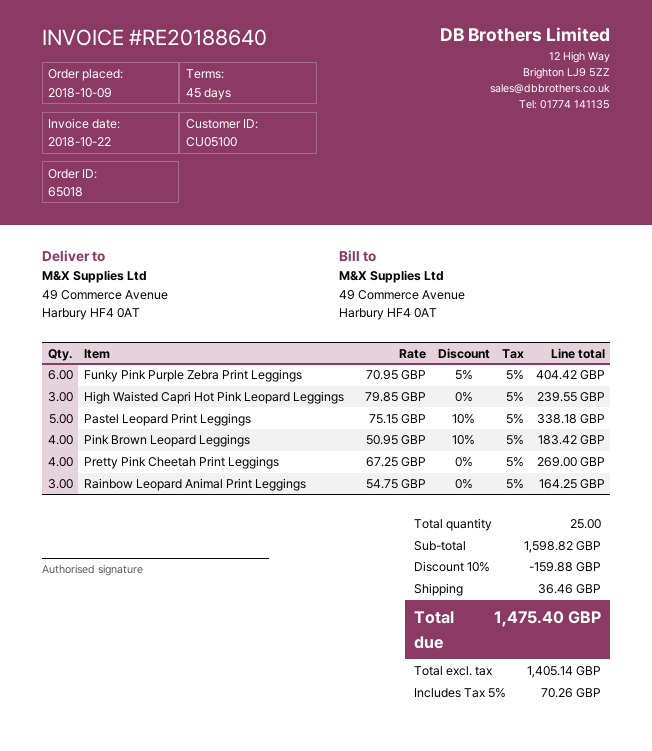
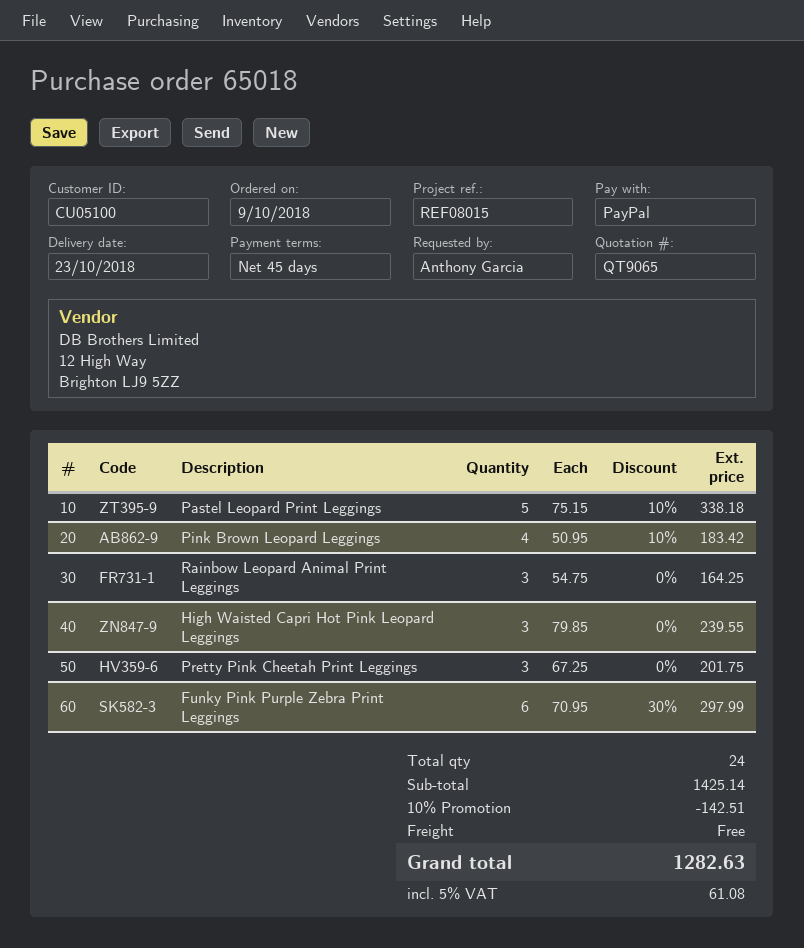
Funky Pink Purple Zebra Print Leggings: 6 x 70.95 - 5% = 404.42 -> 6 x 70.95 - 30% = 297.99
Pretty Pink Cheetah Print Leggings: 4 x 67.25 = 269.00 -> 3 x 67.25 = 201.75
total quantity: 25 -> 24
subtotal: 1598.82 -> 1425.14
discount: 10% = 159.88 -> 10% = 142.51
shipping: 36.46 -> 0.00
tax: 5% = 70.26 -> 5% = 61.08
total: 1475.40 -> 1282.63

